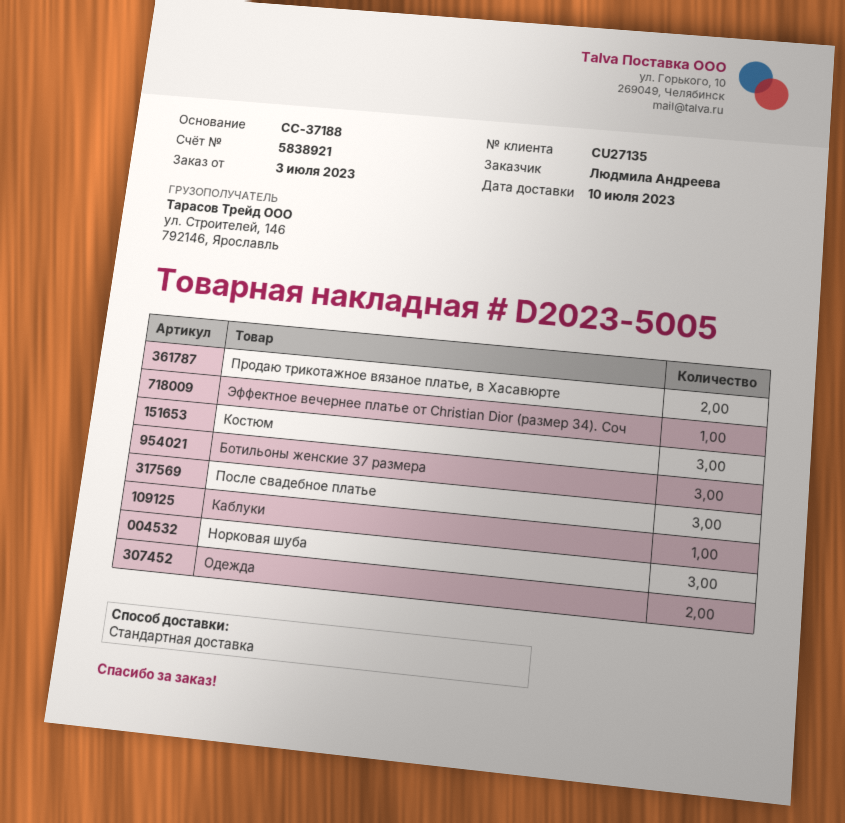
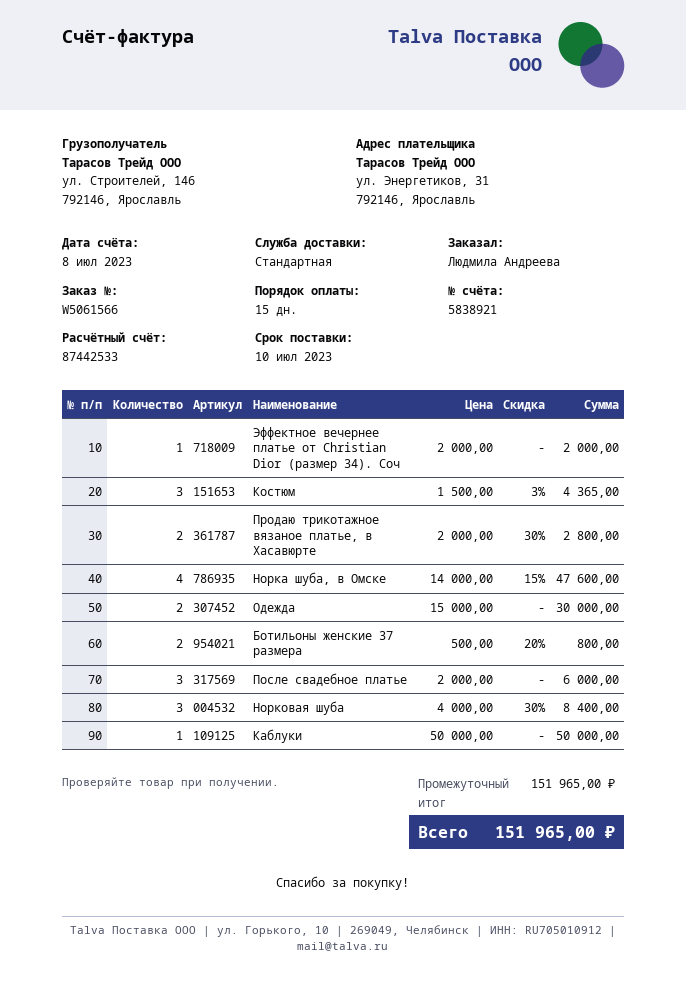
Ботильоны женские 37 размера: 3 -> 2
Норка шуба, в Омске: none -> 4

